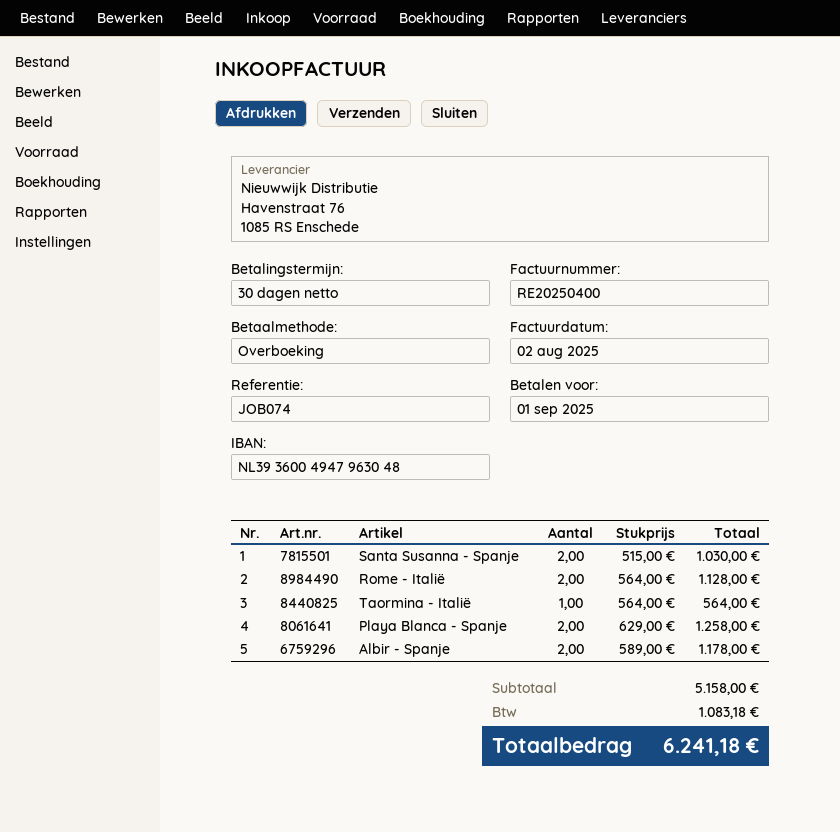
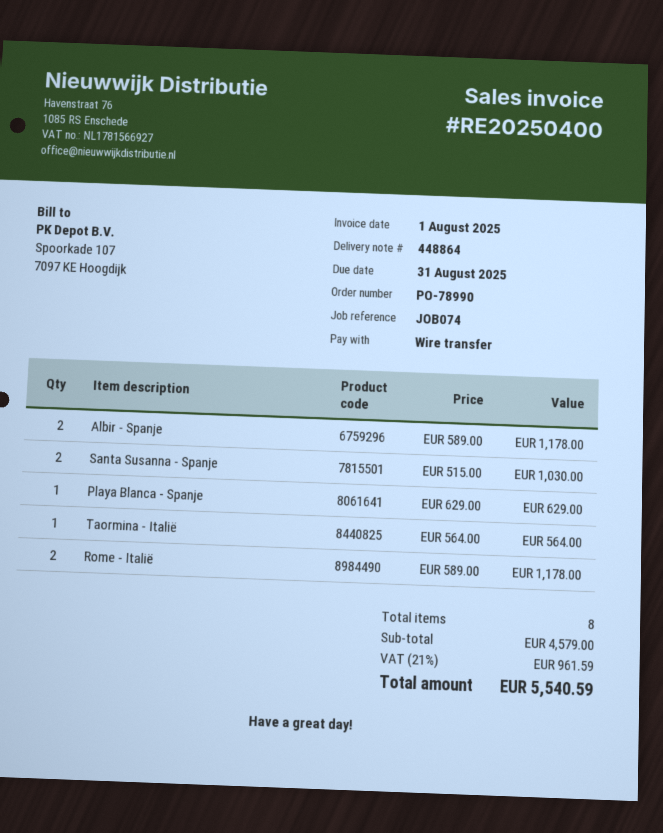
invoice date: 2025-08-02 -> 2025-08-01
due date: 2025-09-01 -> 2025-08-31
Rome - Italië: 2 x 564.00 = 1128.00 -> 2 x 589.00 = 1178.00
Playa Blanca - Spanje: 2 x 629.00 = 1258.00 -> 1 x 629.00 = 629.00
subtotal: 5158.00 -> 4579.00
tax: 1083.18 -> 961.59
total: 6241.18 -> 5540.59

